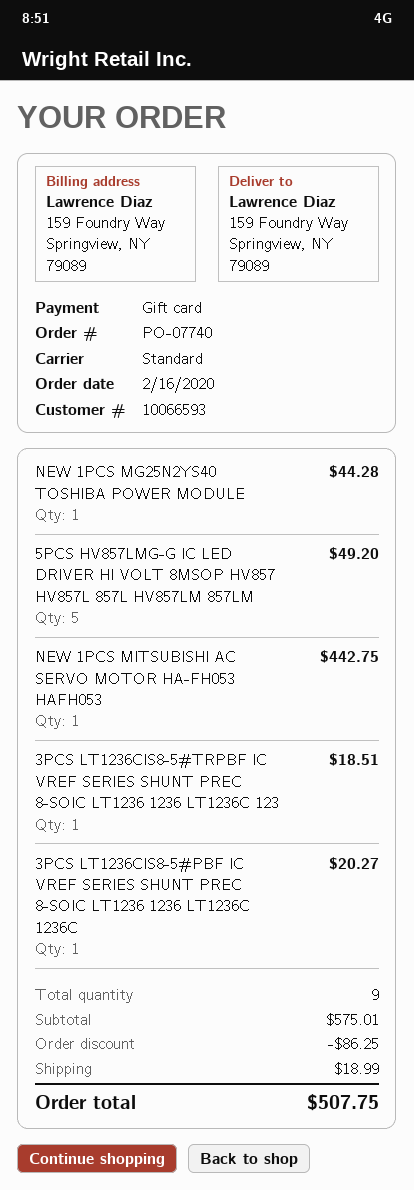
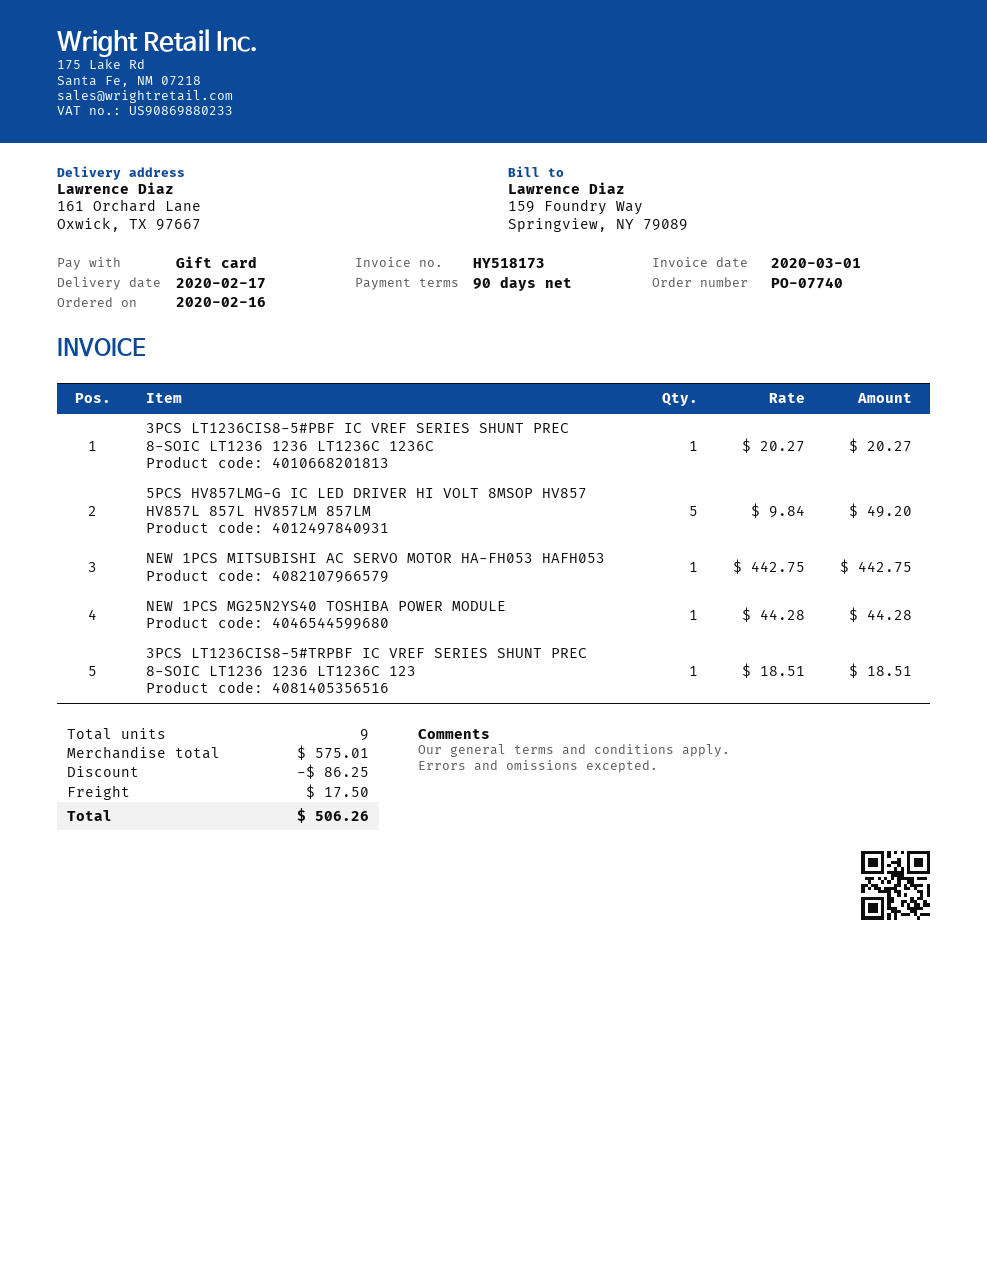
ship to: 159 Foundry Way, Springview, NY 79089 -> 161 Orchard Lane, Oxwick, TX 97667
shipping: 18.99 -> 17.50
total: 507.75 -> 506.26

